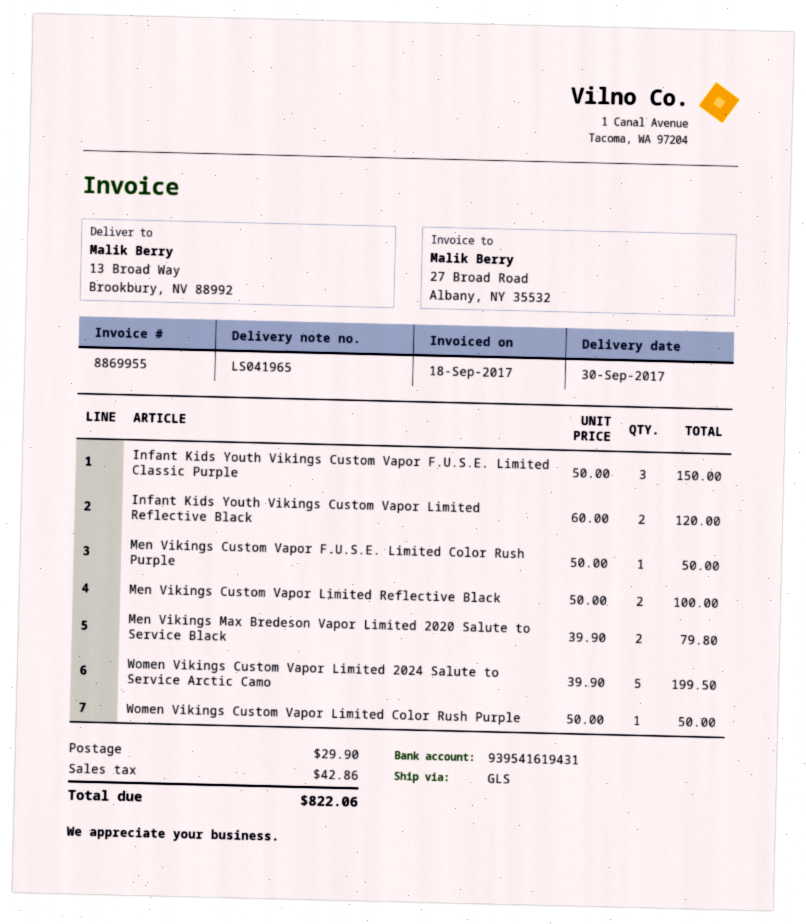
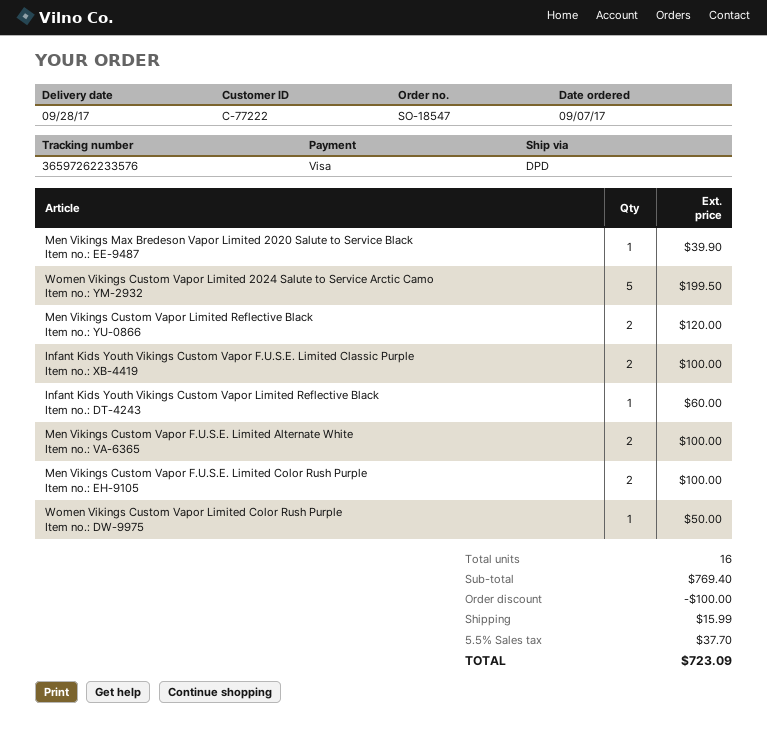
delivery date: 2017-09-30 -> 2017-09-28
shipping method: GLS -> DPD
Infant Kids Youth Vikings Custom Vapor F.U.S.E. Limited Classic Purple: 3 for 150.00 -> 2 for 100.00
Infant Kids Youth Vikings Custom Vapor Limited Reflective Black: 2 for 120.00 -> 1 for 60.00
Men Vikings Custom Vapor F.U.S.E. Limited Color Rush Purple: 1 for 50.00 -> 2 for 100.00
Men Vikings Custom Vapor Limited Reflective Black: 2 for 100.00 -> 2 for 120.00
Men Vikings Max Bredeson Vapor Limited 2020 Salute to Service Black: 2 for 79.80 -> 1 for 39.90
Men Vikings Custom Vapor F.U.S.E. Limited Alternate White: none -> 2 for 100.00
discount: none -> 100.00
shipping: 29.90 -> 15.99
tax: 42.86 -> 37.70
total: 822.06 -> 723.09

